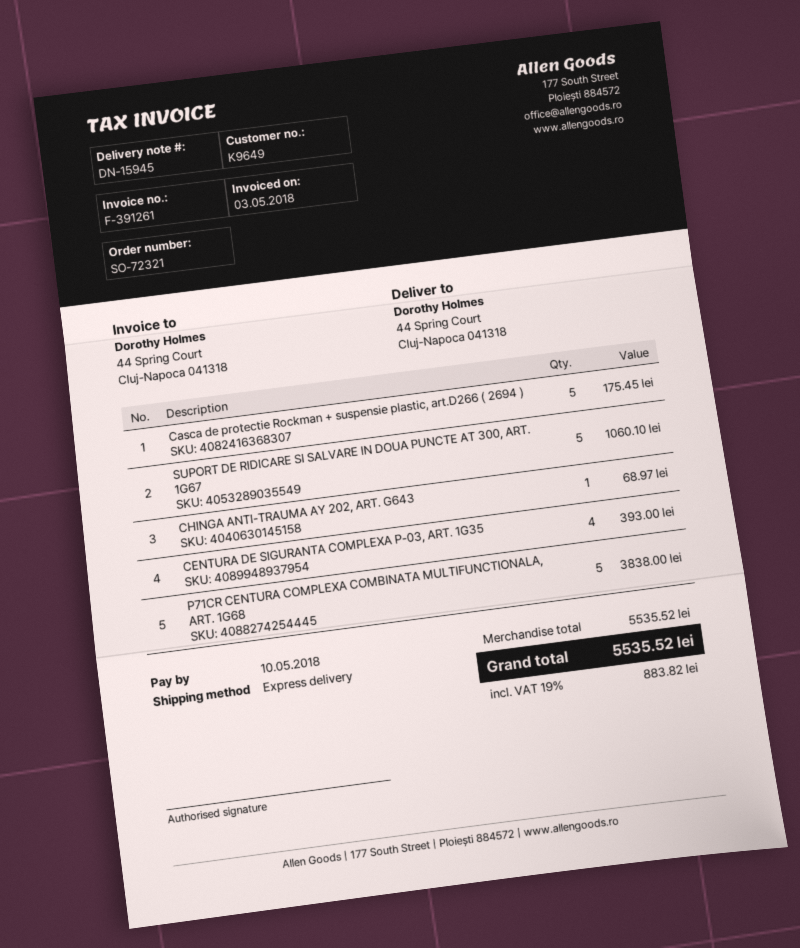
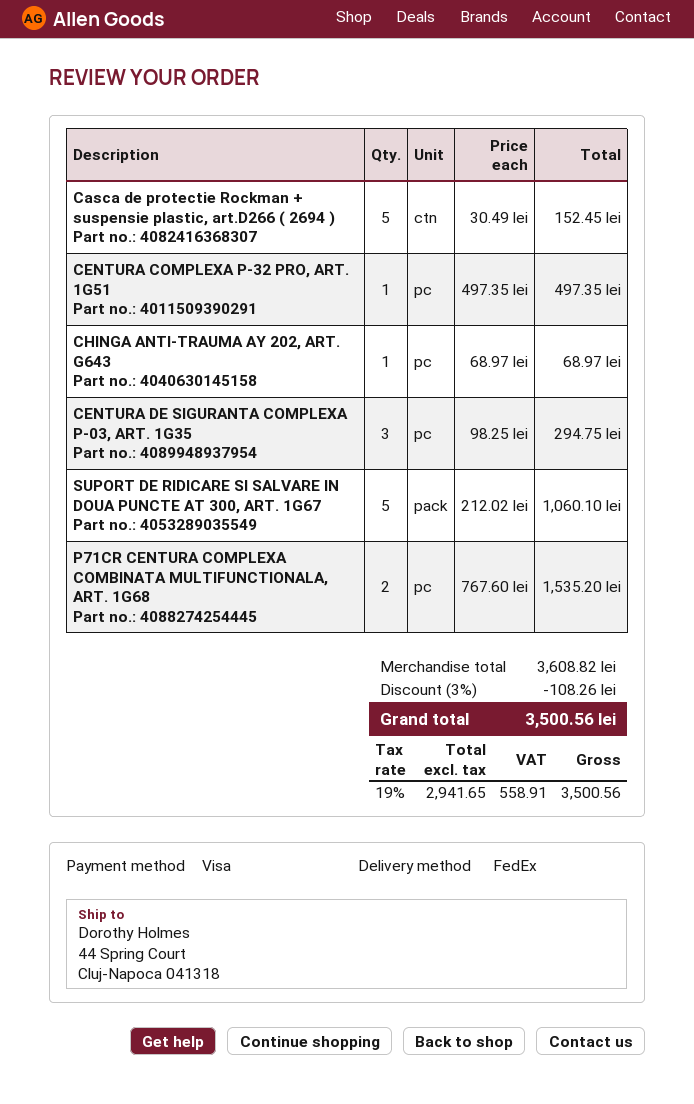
shipping method: express -> FedEx
Casca de protectie Rockman + suspensie plastic, art.D266 ( 2694 ): 5 for 175.45 -> 5 for 152.45
CENTURA DE SIGURANTA COMPLEXA P-03, ART. 1G35: 4 for 393.00 -> 3 for 294.75
P71CR CENTURA COMPLEXA COMBINATA MULTIFUNCTIONALA, ART. 1G68: 5 for 3838.00 -> 2 for 1535.20
CENTURA COMPLEXA P-32 PRO, ART. 1G51: none -> 1 for 497.35
subtotal: 5535.52 -> 3608.82
discount: none -> 3% = 108.26
tax: 19% = 883.82 -> 19% = 558.91
total: 5535.52 -> 3500.56

